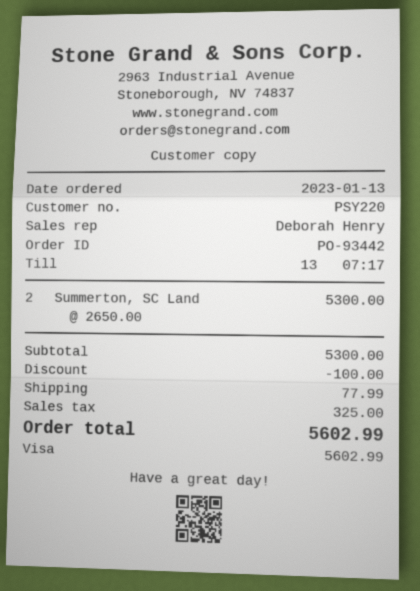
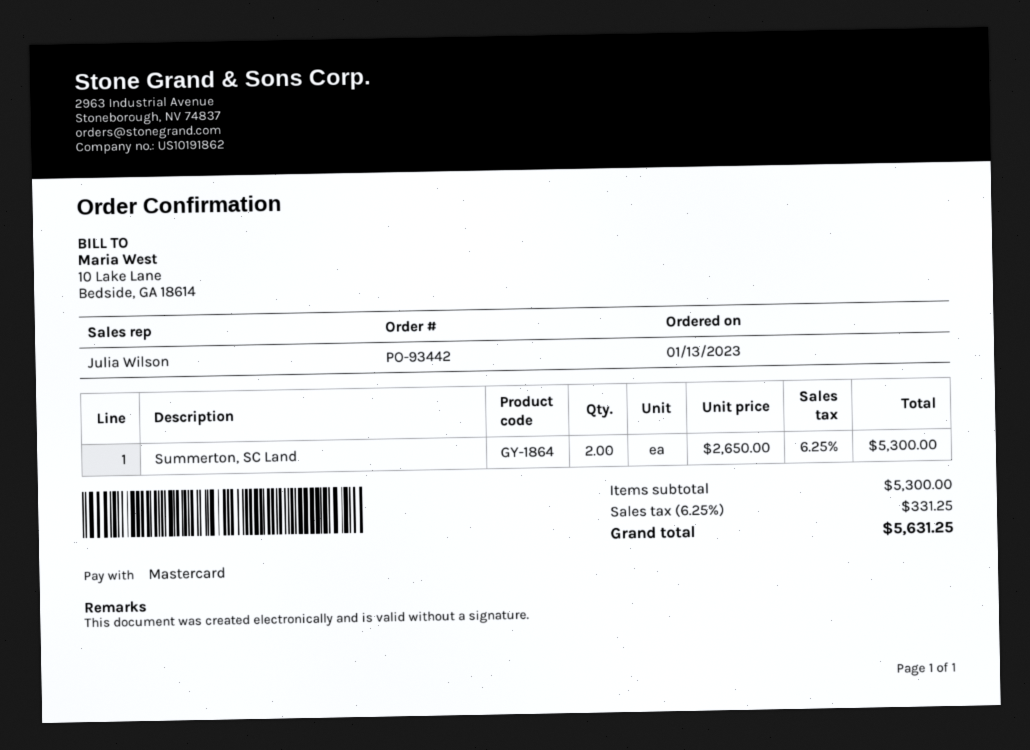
sales rep: Deborah Henry -> Julia Wilson
payment method: Visa -> Mastercard
discount: 100.00 -> none
shipping: 77.99 -> none
tax: 325.00 -> 331.25
total: 5602.99 -> 5631.25

